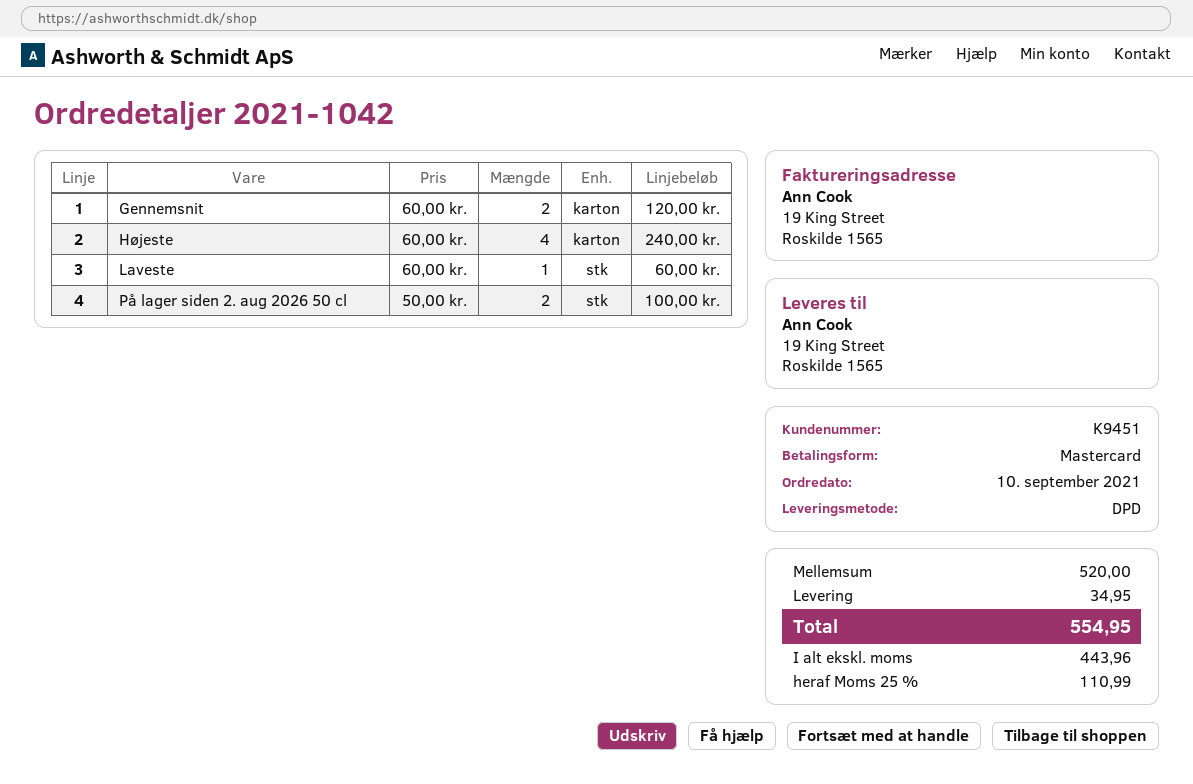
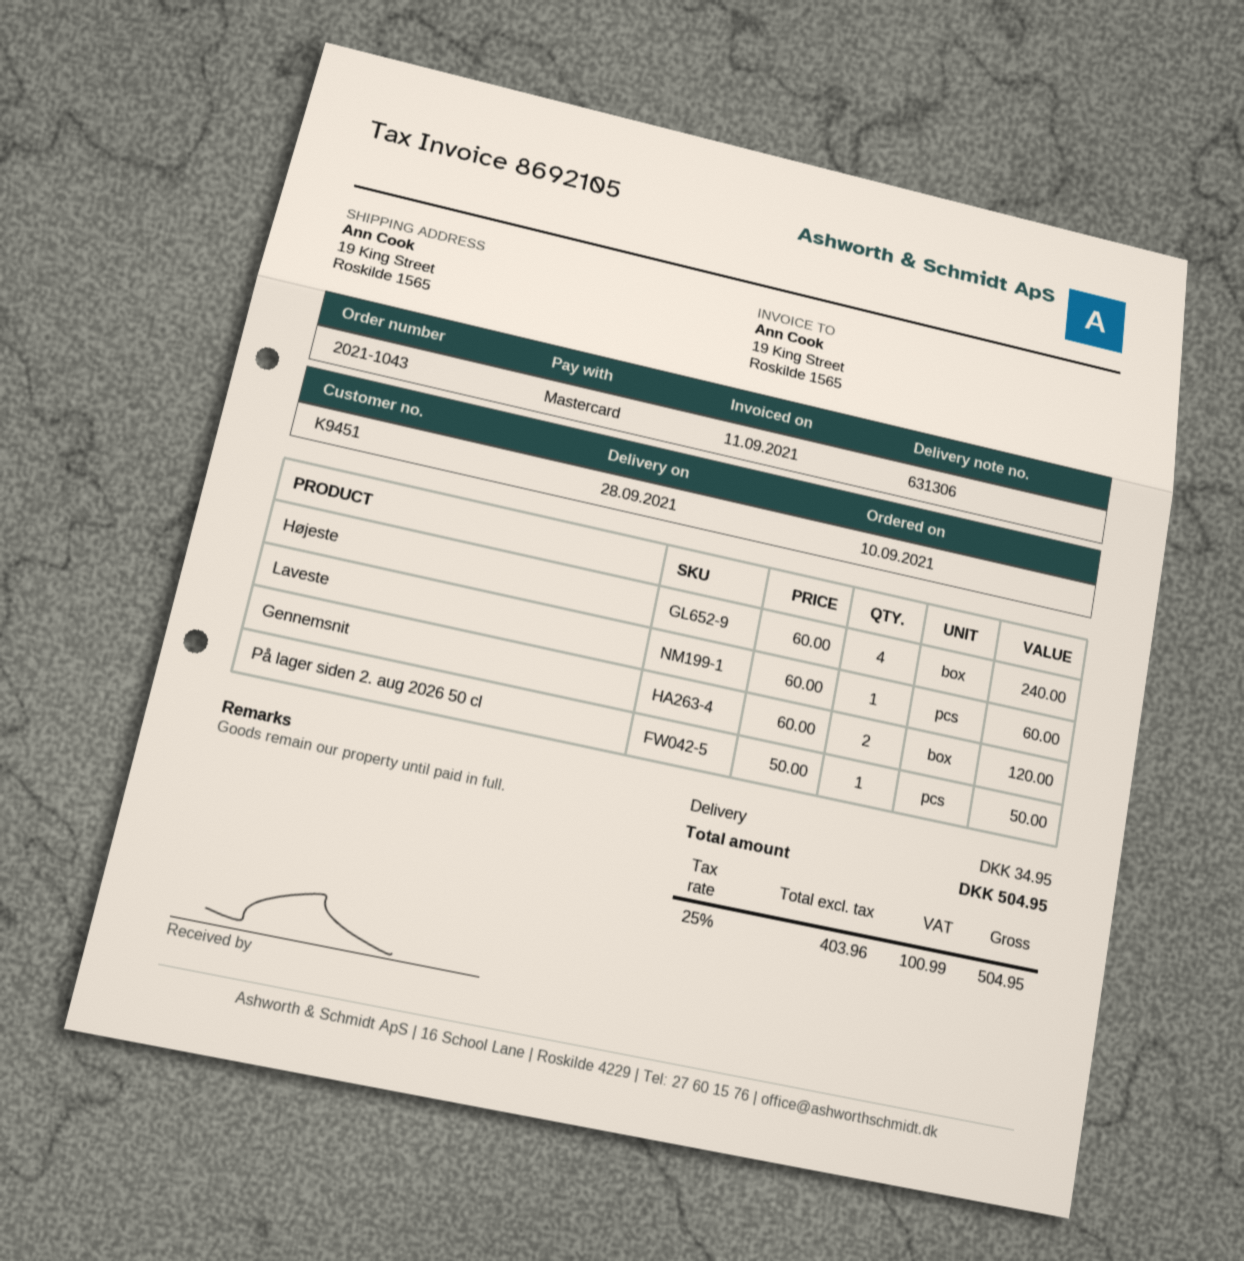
order number: 2021-1042 -> 2021-1043
På lager siden 2. aug 2026 50 cl: 2 x 50.00 = 100.00 -> 1 x 50.00 = 50.00
net: 443.96 -> 403.96
tax: 25% = 110.99 -> 25% = 100.99
total: 554.95 -> 504.95

